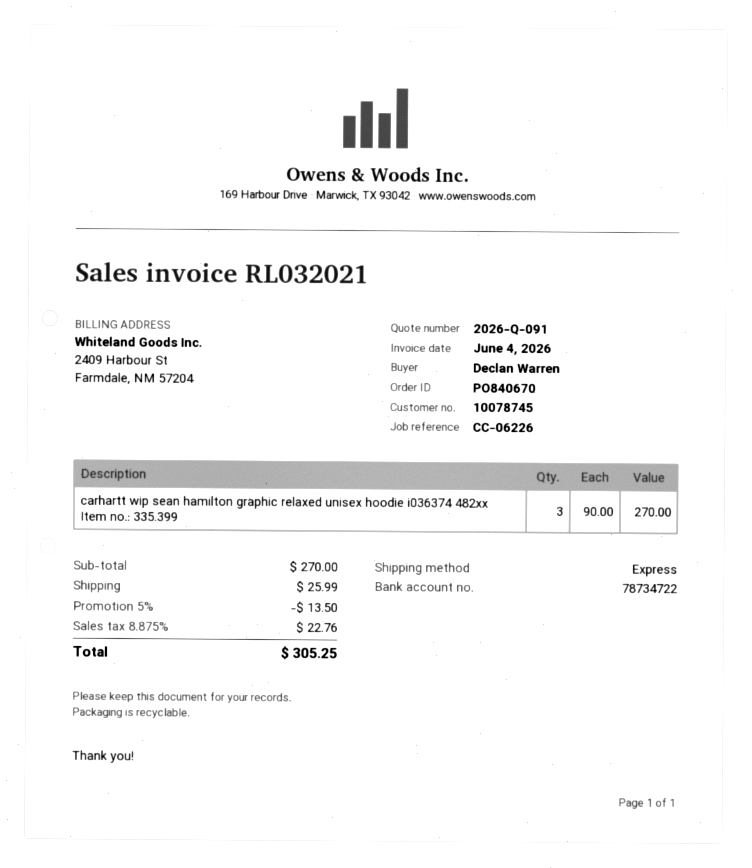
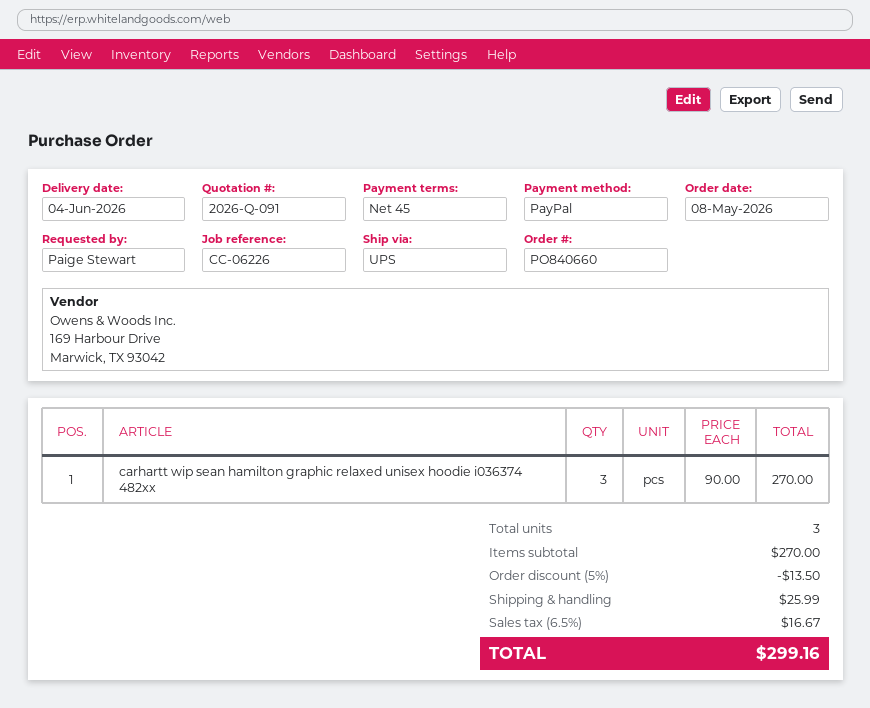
order number: PO840670 -> PO840660
ordered by: Declan Warren -> Paige Stewart
shipping method: express -> UPS
tax: 8.875% = 22.76 -> 6.5% = 16.67
total: 305.25 -> 299.16

